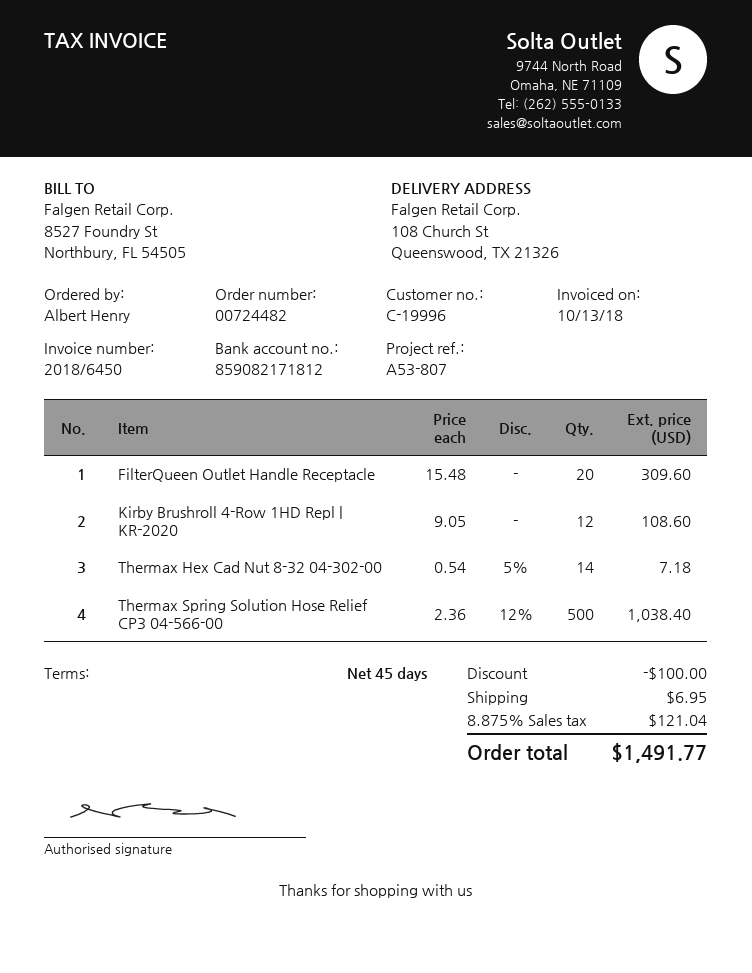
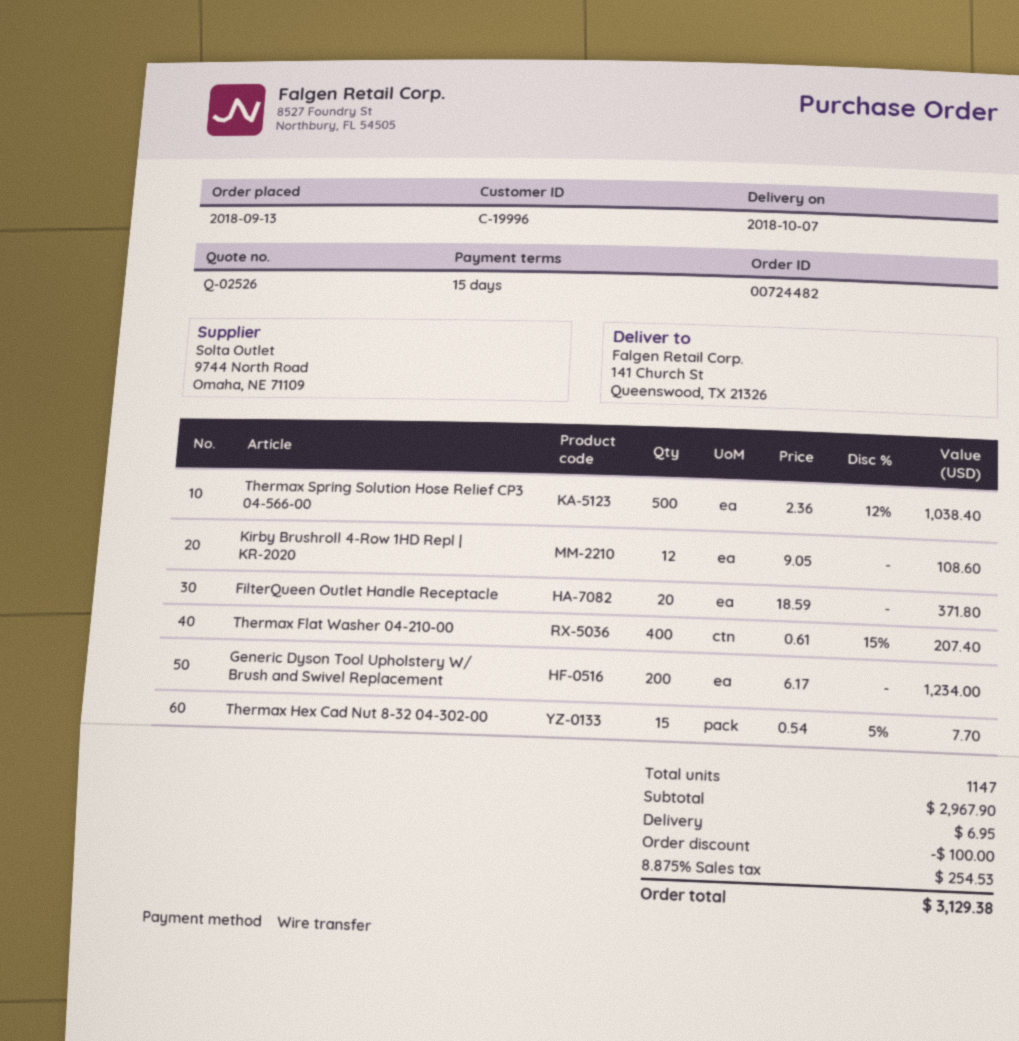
payment terms: 45 days -> 15 days
ship to: 108 Church St, Queenswood, TX 21326 -> 141 Church St, Queenswood, TX 21326
FilterQueen Outlet Handle Receptacle: 20 x 15.48 = 309.60 -> 20 x 18.59 = 371.80
Thermax Hex Cad Nut 8-32 04-302-00: 14 x 0.54 - 5% = 7.18 -> 15 x 0.54 - 5% = 7.70
Thermax Flat Washer 04-210-00: none -> 400 x 0.61 - 15% = 207.40
Generic Dyson Tool Upholstery W/ Brush and Swivel Replacement: none -> 200 x 6.17 = 1234.00
tax: 8.875% = 121.04 -> 8.875% = 254.53
total: 1491.77 -> 3129.38

